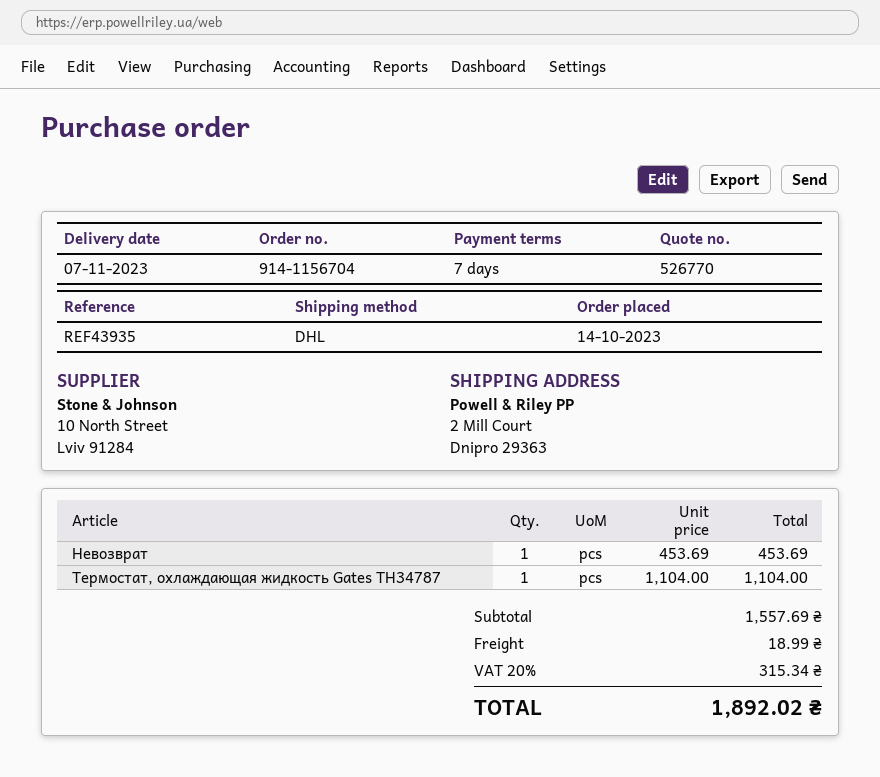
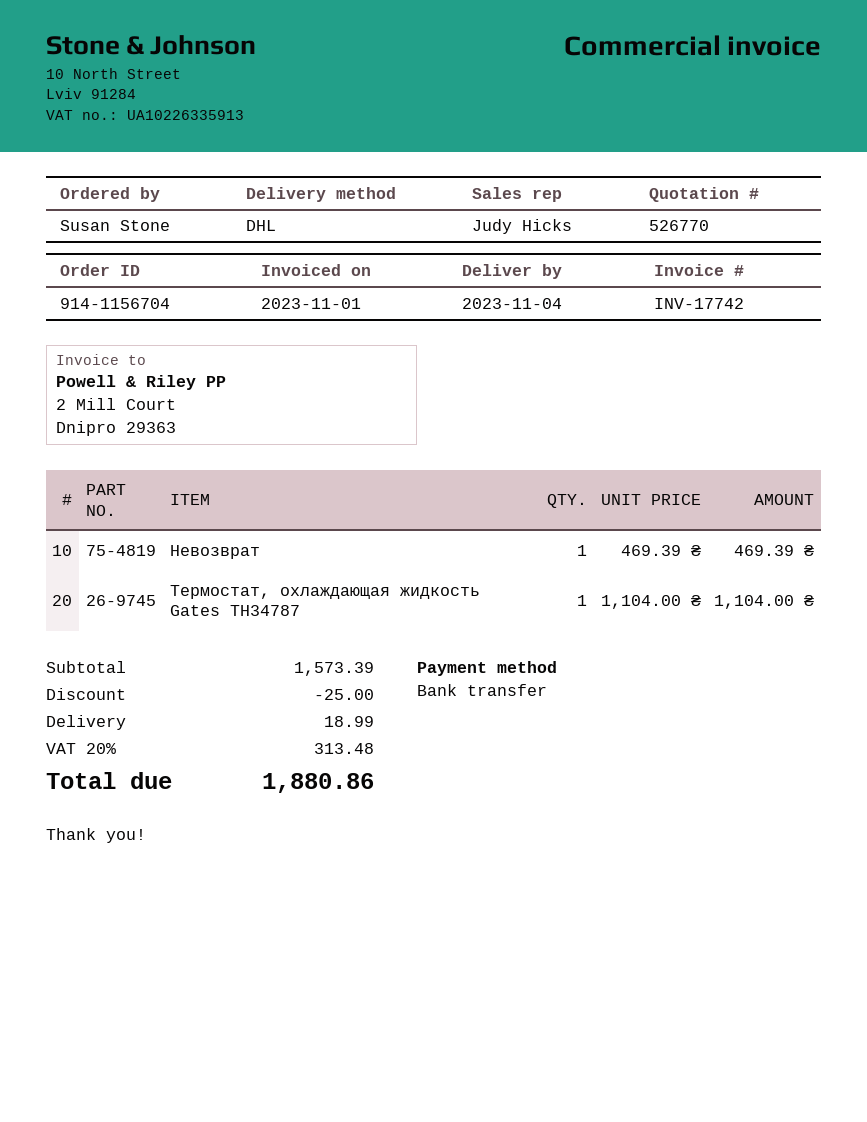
delivery date: 2023-11-07 -> 2023-11-04
Невозврат: 1 x 453.69 = 453.69 -> 1 x 469.39 = 469.39
subtotal: 1557.69 -> 1573.39
discount: none -> 25.00
tax: 20% = 315.34 -> 20% = 313.48
total: 1892.02 -> 1880.86

